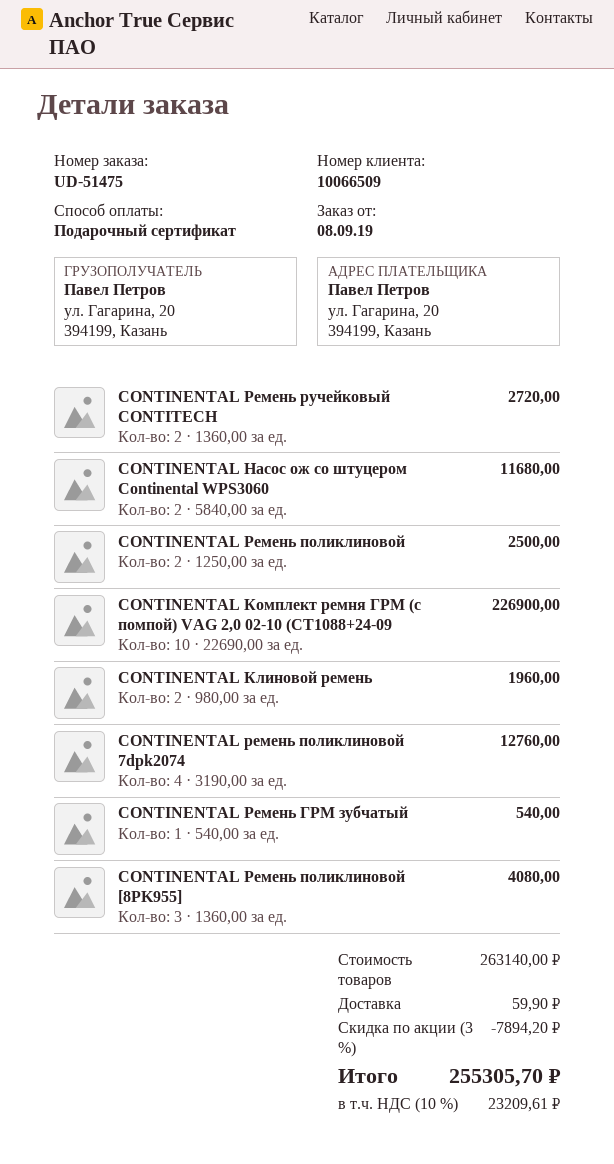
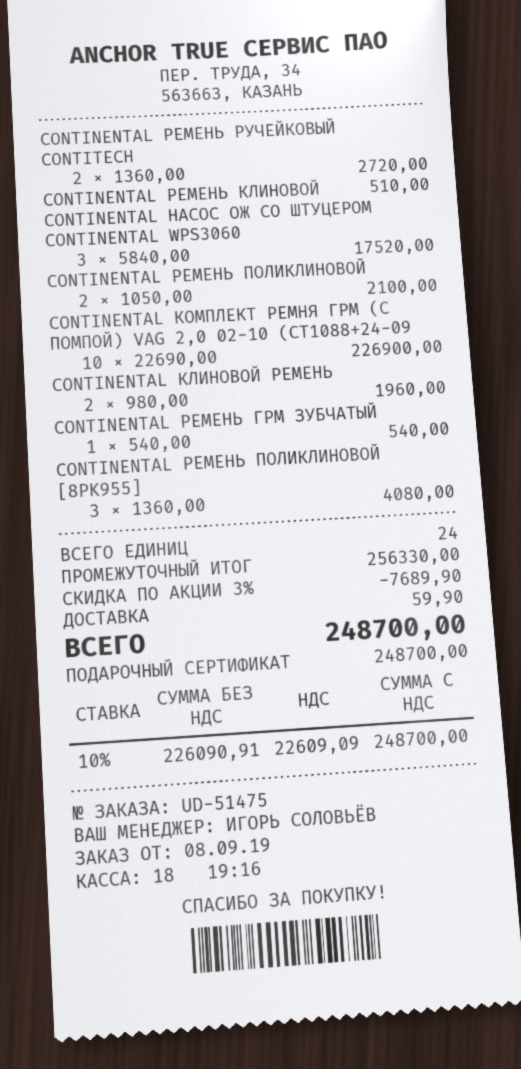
CONTINENTAL Насос ож со штуцером Continental WPS3060: 2 x 5840.00 = 11680.00 -> 3 x 5840.00 = 17520.00
CONTINENTAL Ремень поликлиновой: 2 x 1250.00 = 2500.00 -> 2 x 1050.00 = 2100.00
CONTINENTAL ремень поликлиновой 7dpk2074: 4 x 3190.00 = 12760.00 -> none
CONTINENTAL РЕМЕНЬ КЛИНОВОЙ: none -> 1 x 510.00 = 510.00
subtotal: 263140.00 -> 256330.00
discount: 3% = 7894.20 -> 3% = 7689.90
tax: 10% = 23209.61 -> 10% = 22609.09
total: 255305.70 -> 248700.00

